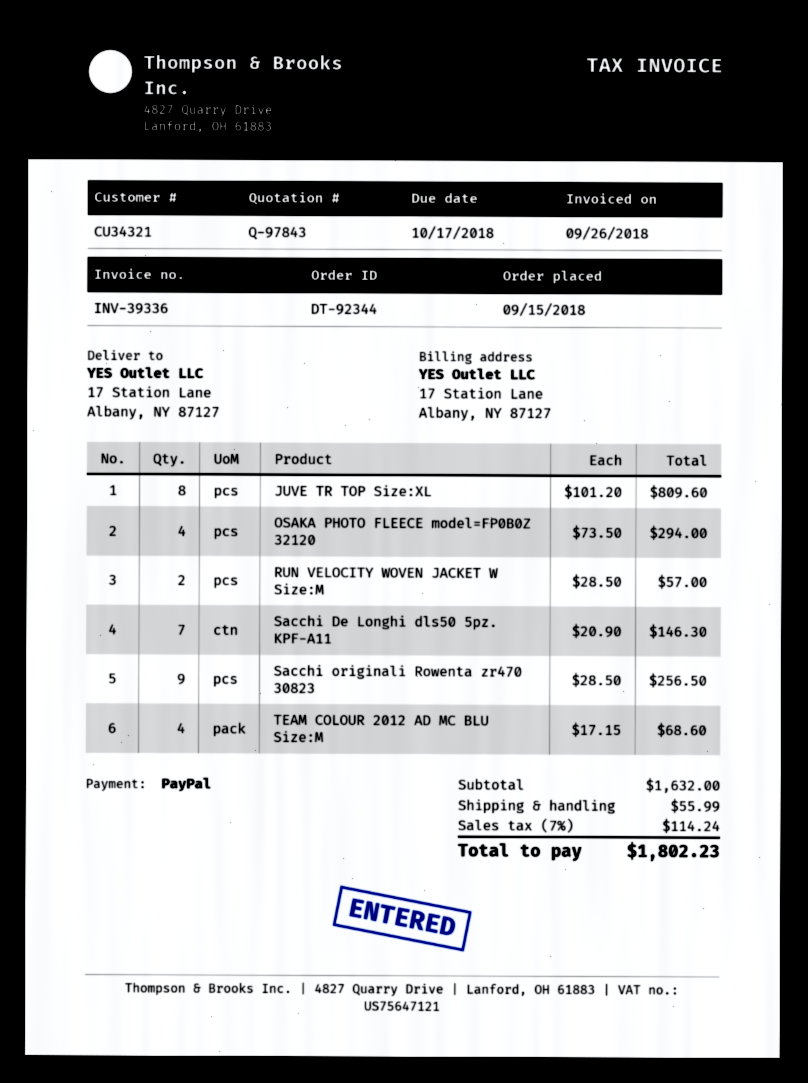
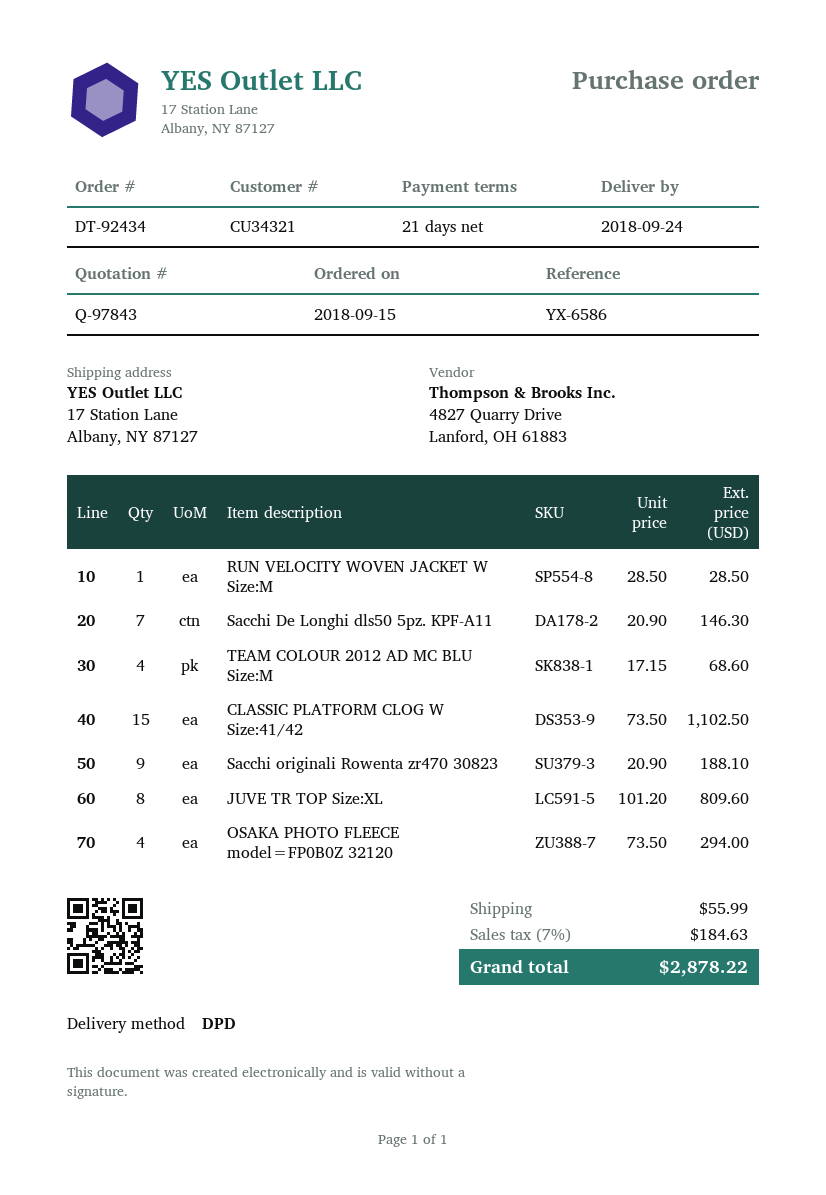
order number: DT-92344 -> DT-92434
RUN VELOCITY WOVEN JACKET W Size:M: 2 x 28.50 = 57.00 -> 1 x 28.50 = 28.50
Sacchi originali Rowenta zr470 30823: 9 x 28.50 = 256.50 -> 9 x 20.90 = 188.10
CLASSIC PLATFORM CLOG W Size:41/42: none -> 15 x 73.50 = 1102.50
tax: 7% = 114.24 -> 7% = 184.63
total: 1802.23 -> 2878.22

